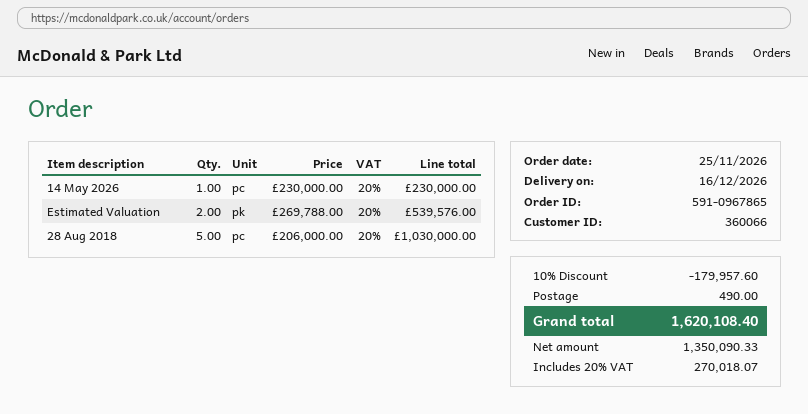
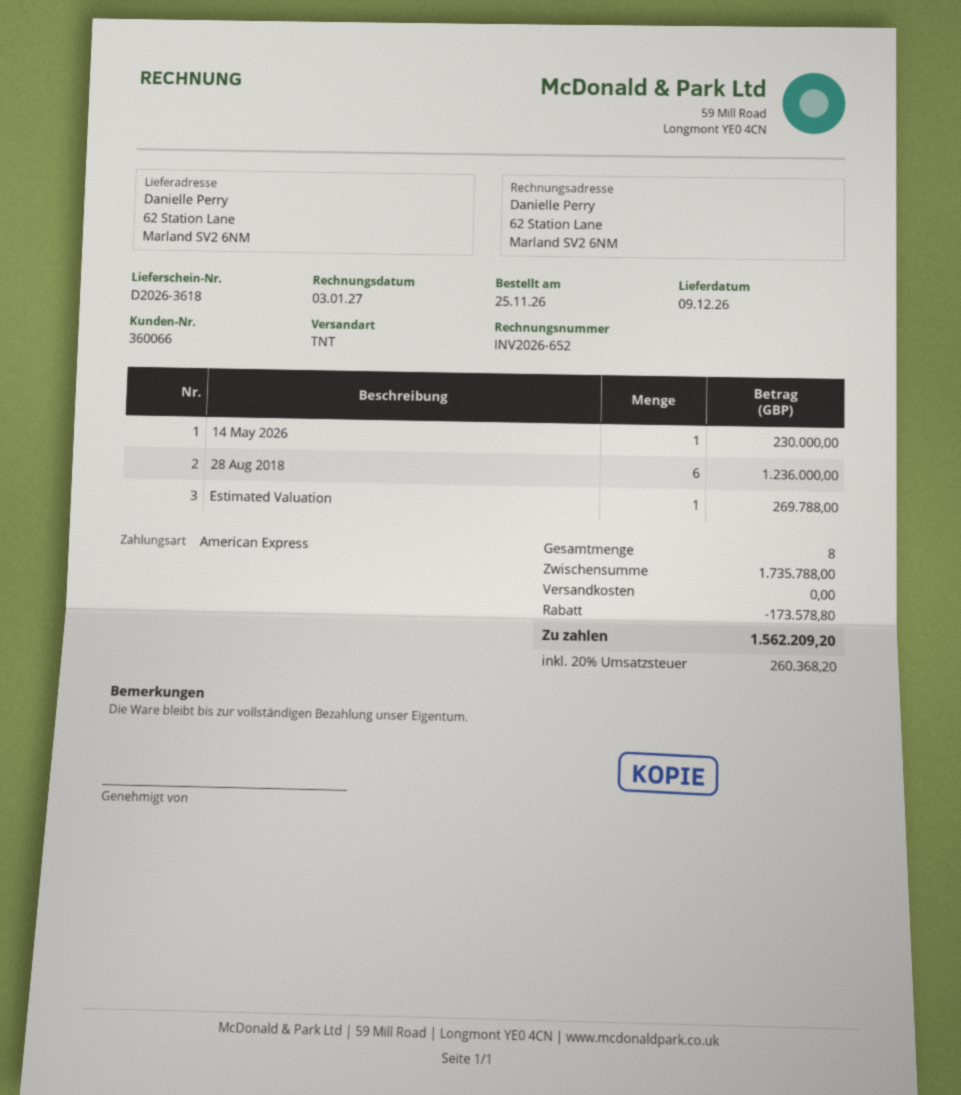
delivery date: 2026-12-16 -> 2026-12-09
Estimated Valuation: 2 for 539576.00 -> 1 for 269788.00
28 Aug 2018: 5 for 1030000.00 -> 6 for 1236000.00
discount: 179957.60 -> 173578.80
shipping: 490.00 -> 0.00
tax: 20% = 270018.07 -> 20% = 260368.20
total: 1620108.40 -> 1562209.20

